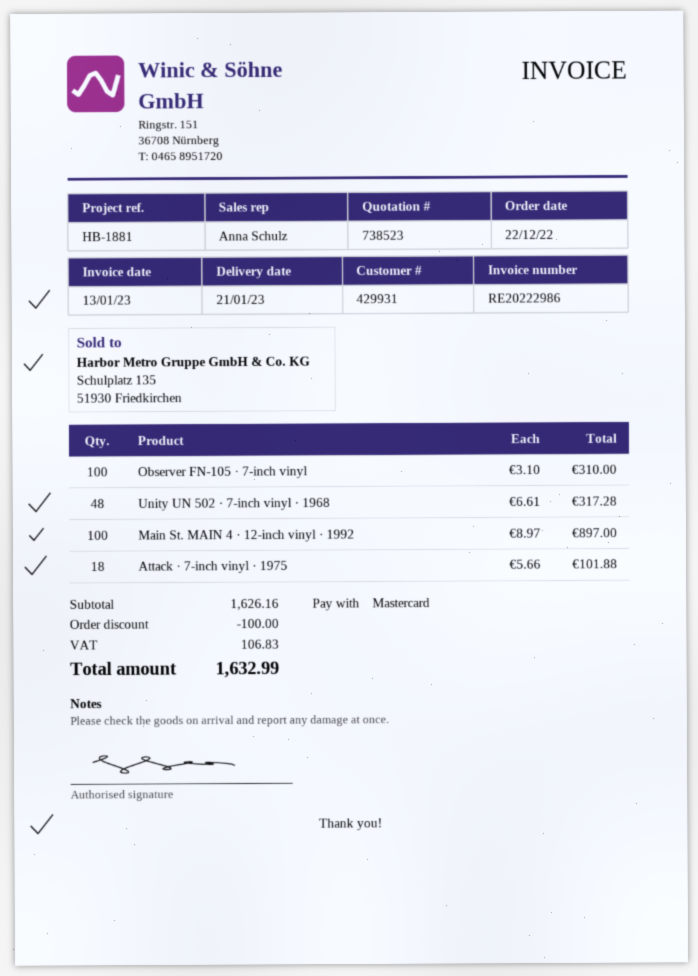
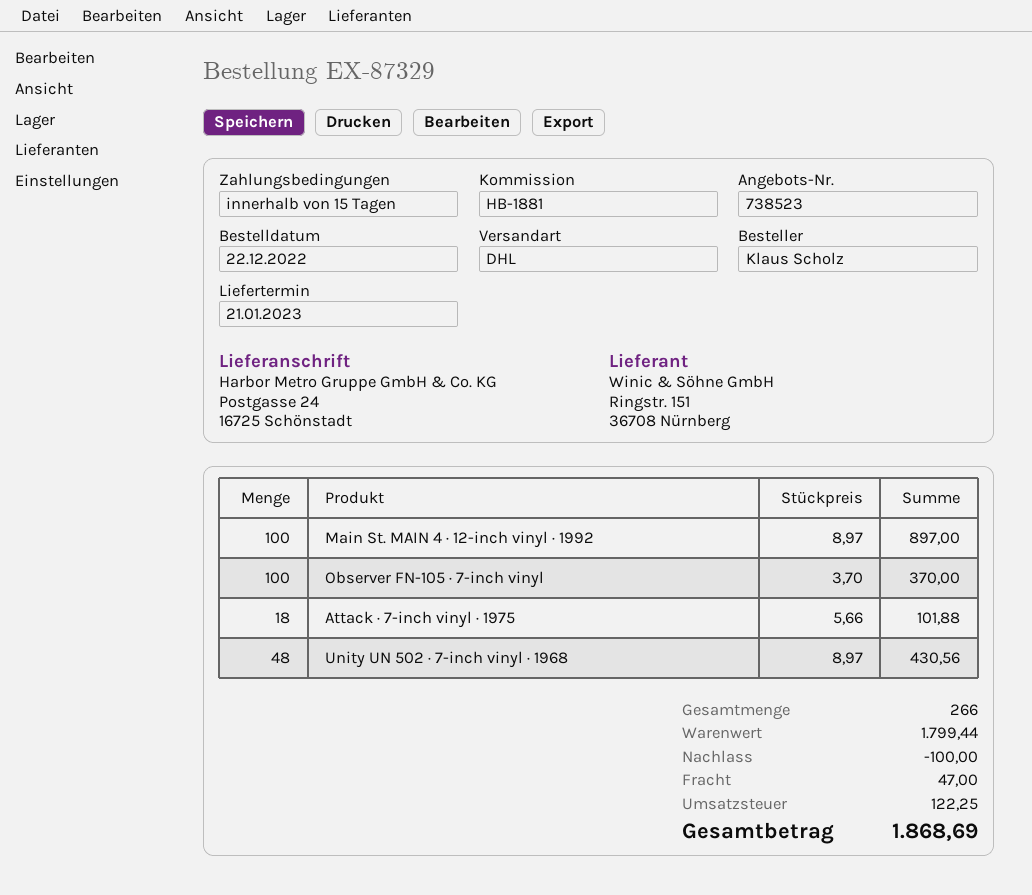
Observer FN-105 · 7-inch vinyl: 100 x 3.10 = 310.00 -> 100 x 3.70 = 370.00
Unity UN 502 · 7-inch vinyl · 1968: 48 x 6.61 = 317.28 -> 48 x 8.97 = 430.56
subtotal: 1626.16 -> 1799.44
shipping: none -> 47.00
tax: 106.83 -> 122.25
total: 1632.99 -> 1868.69

